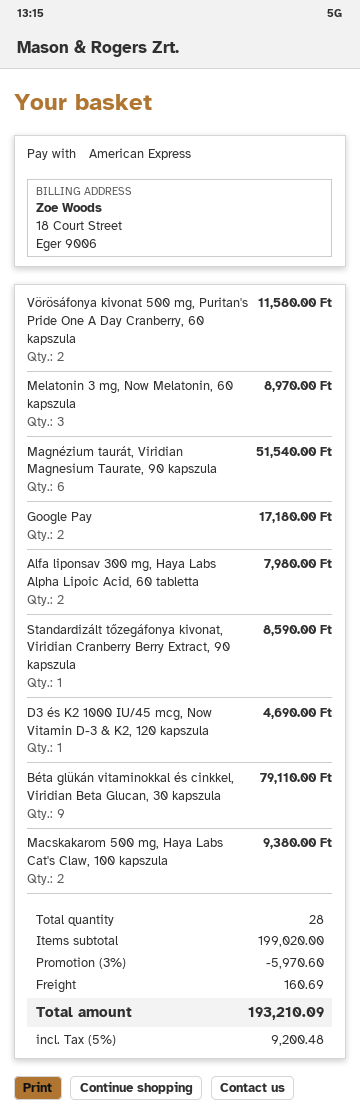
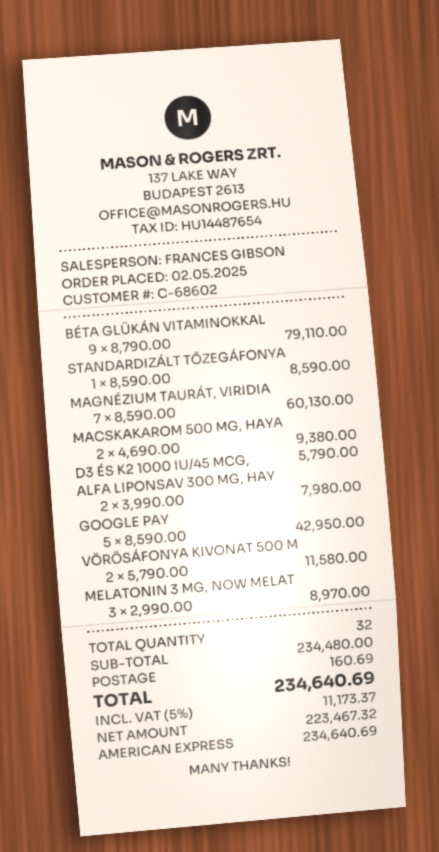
Magnézium taurát, Viridian Magnesium Taurate, 90 kapszula: 6 for 51540.00 -> 7 for 60130.00
Google Pay: 2 for 17180.00 -> 5 for 42950.00
D3 és K2 1000 IU/45 mcg, Now Vitamin D-3 & K2, 120 kapszula: 1 for 4690.00 -> 1 for 5790.00
total quantity: 28 -> 32
subtotal: 199020.00 -> 234480.00
discount: 3% = 5970.60 -> none
tax: 5% = 9200.48 -> 5% = 11173.37
total: 193210.09 -> 234640.69

